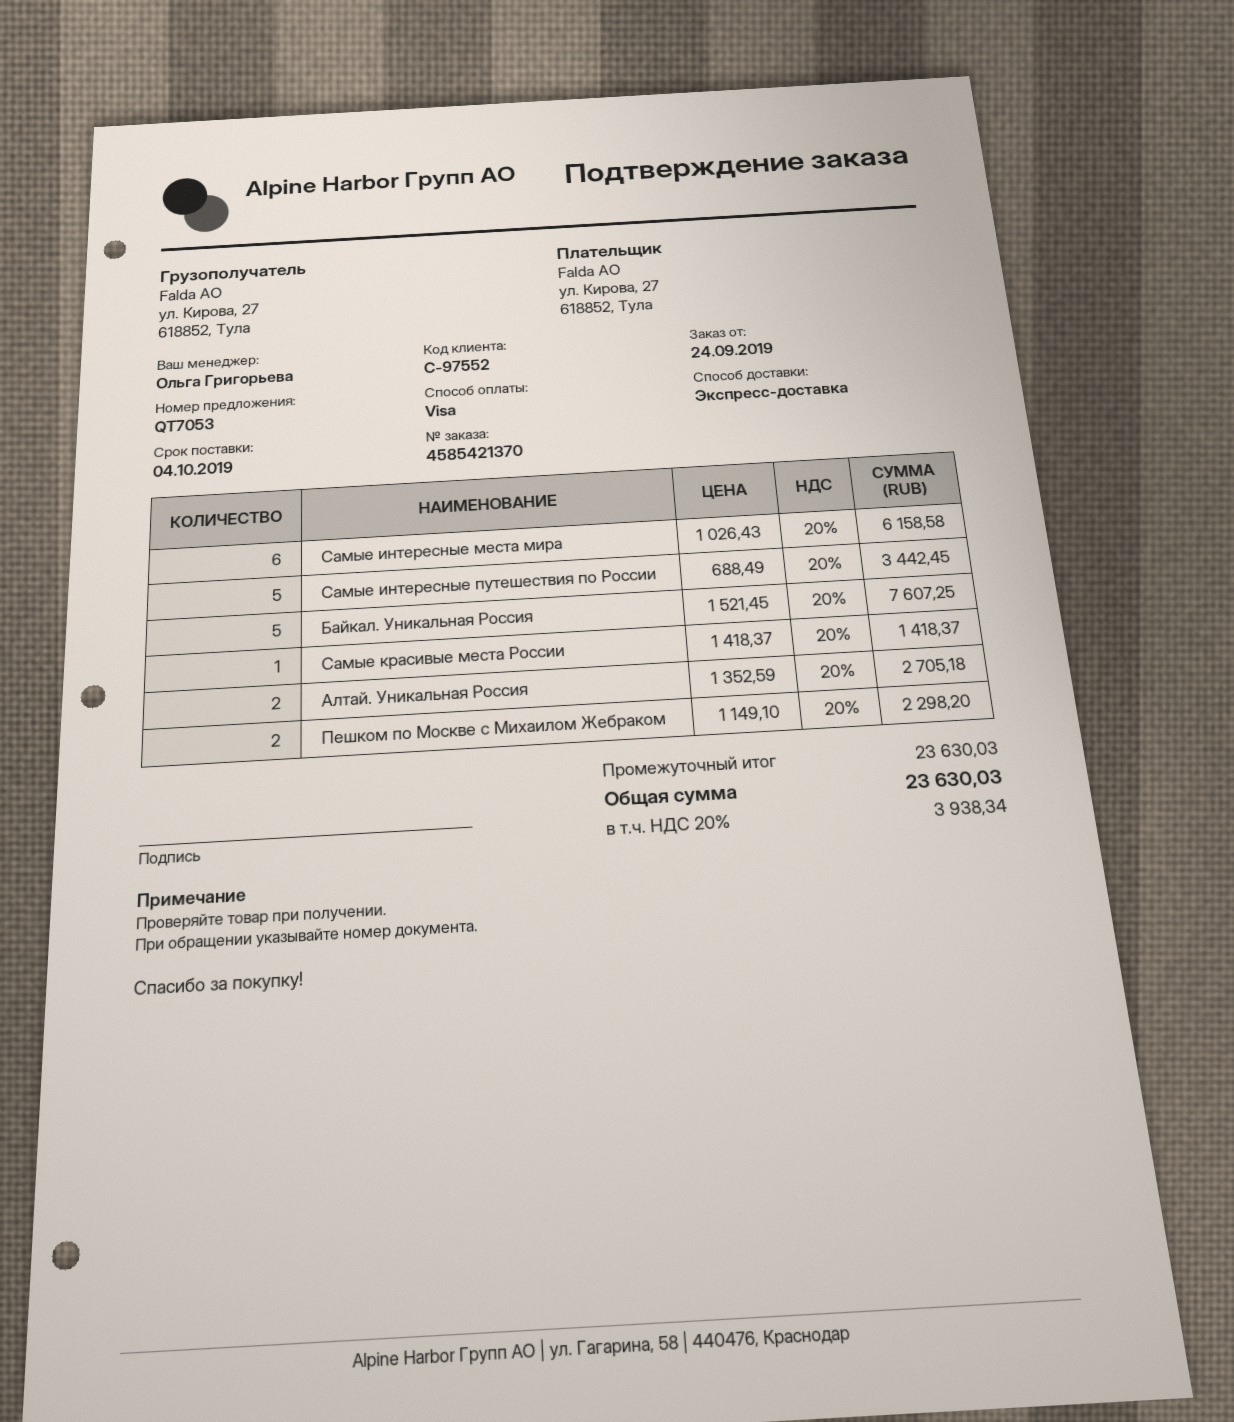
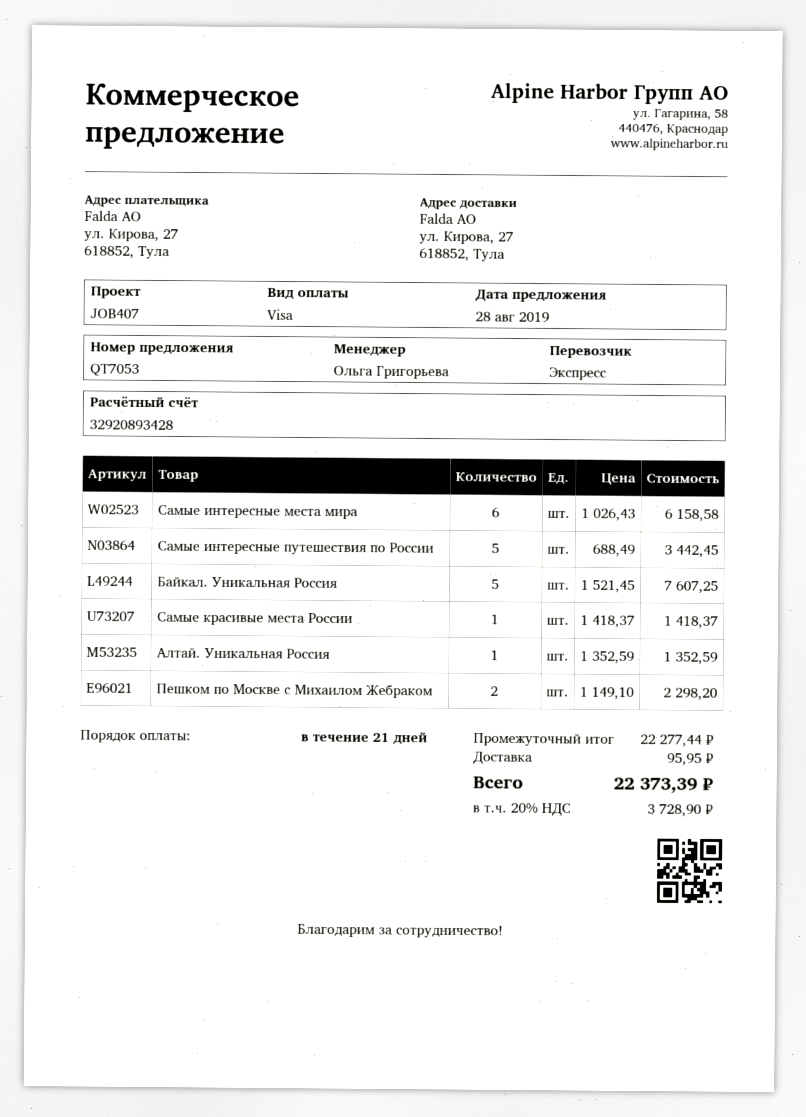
Алтай. Уникальная Россия: 2 x 1352.59 = 2705.18 -> 1 x 1352.59 = 1352.59
subtotal: 23630.03 -> 22277.44
shipping: none -> 95.95
tax: 20% = 3938.34 -> 20% = 3728.90
total: 23630.03 -> 22373.39

